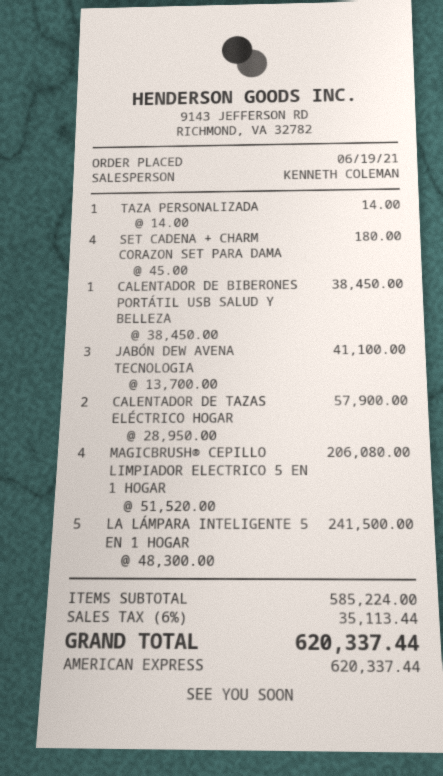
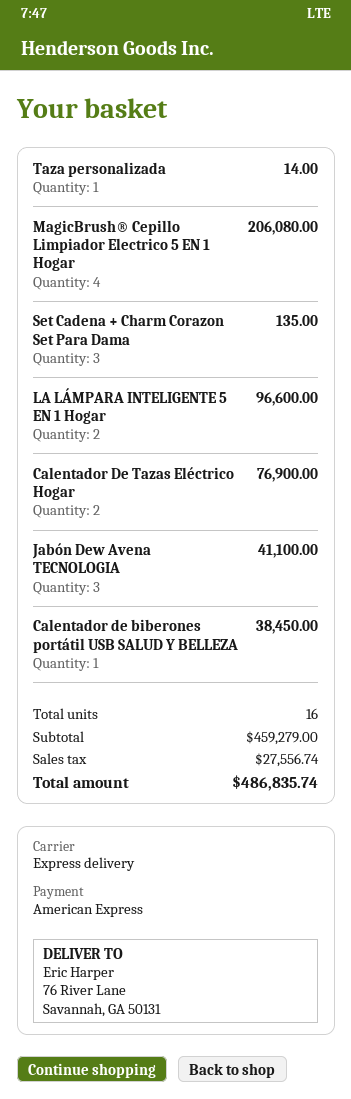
SET CADENA + CHARM CORAZON SET PARA DAMA: 4 for 180.00 -> 3 for 135.00
CALENTADOR DE TAZAS ELÉCTRICO HOGAR: 2 for 57900.00 -> 2 for 76900.00
LA LÁMPARA INTELIGENTE 5 EN 1 HOGAR: 5 for 241500.00 -> 2 for 96600.00
subtotal: 585224.00 -> 459279.00
tax: 35113.44 -> 27556.74
total: 620337.44 -> 486835.74

